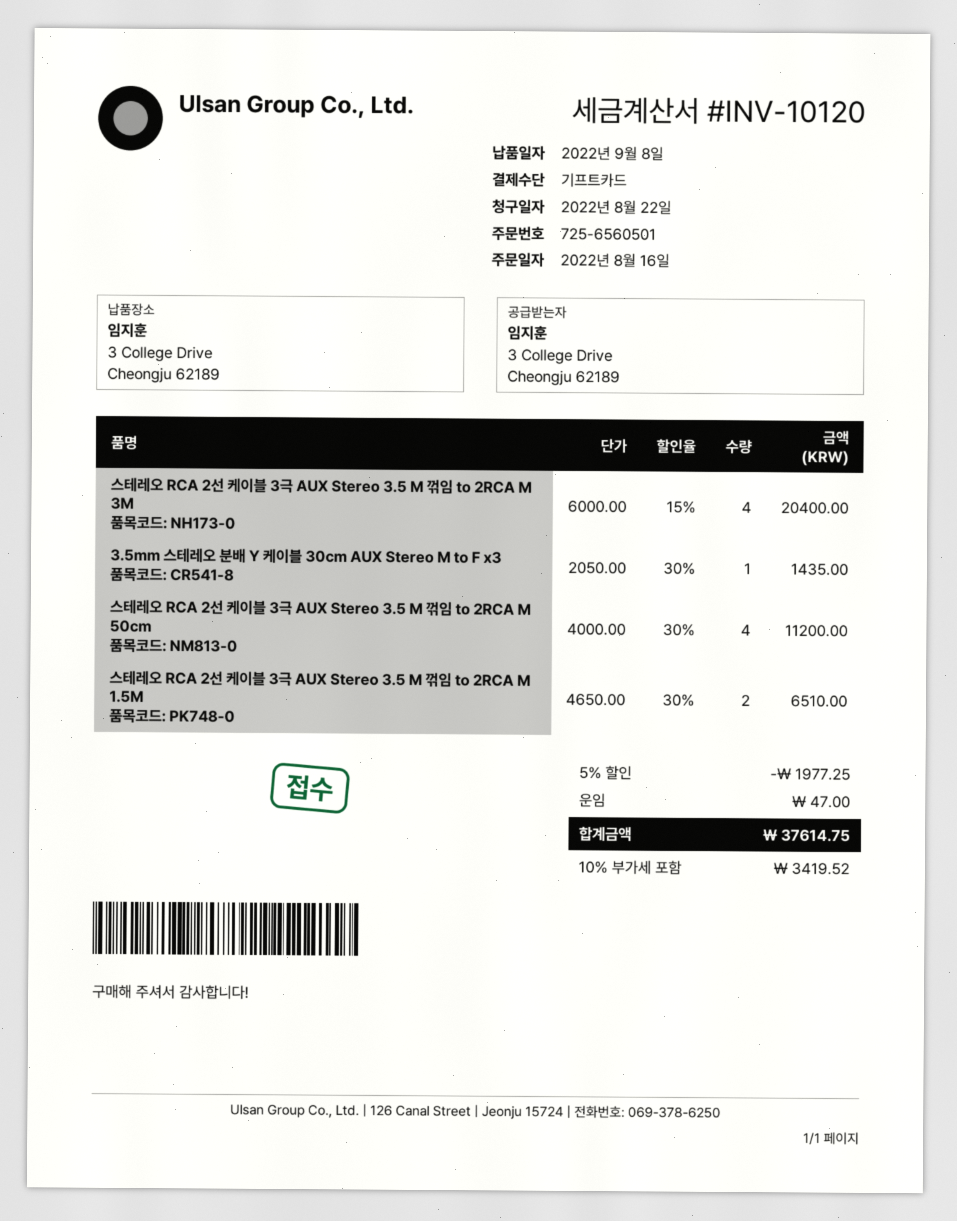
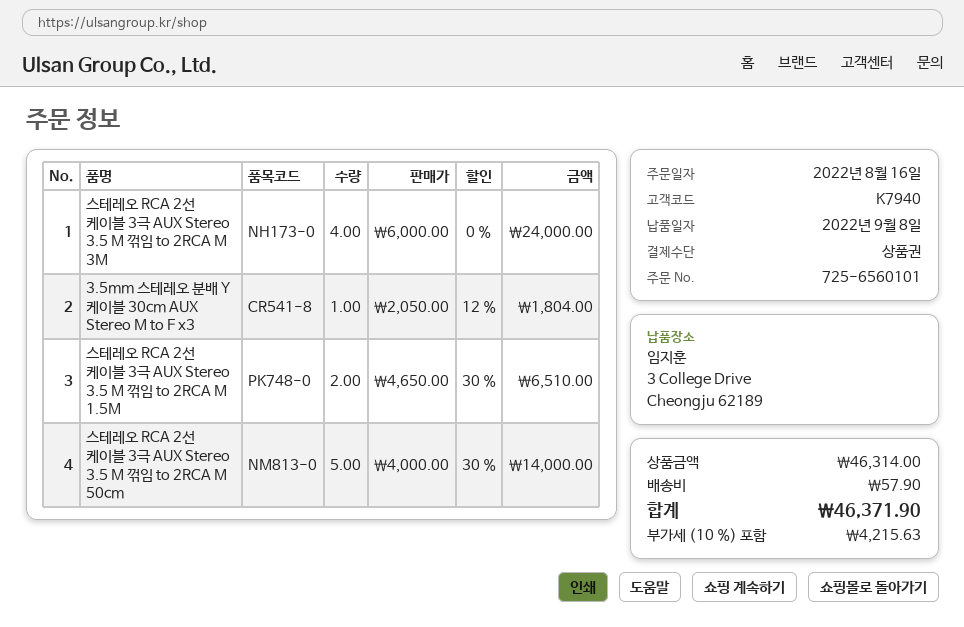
order number: 725-6560501 -> 725-6560101
스테레오 RCA 2선 케이블 3극 AUX Stereo 3.5 M 꺾임 to 2RCA M 3M: 4 x 6000.00 - 15% = 20400.00 -> 4 x 6000.00 = 24000.00
3.5mm 스테레오 분배 Y 케이블 30cm AUX Stereo M to F x3: 1 x 2050.00 - 30% = 1435.00 -> 1 x 2050.00 - 12% = 1804.00
스테레오 RCA 2선 케이블 3극 AUX Stereo 3.5 M 꺾임 to 2RCA M 50cm: 4 x 4000.00 - 30% = 11200.00 -> 5 x 4000.00 - 30% = 14000.00
discount: 5% = 1977.25 -> none
shipping: 47.00 -> 57.90
tax: 10% = 3419.52 -> 10% = 4215.63
total: 37614.75 -> 46371.90

